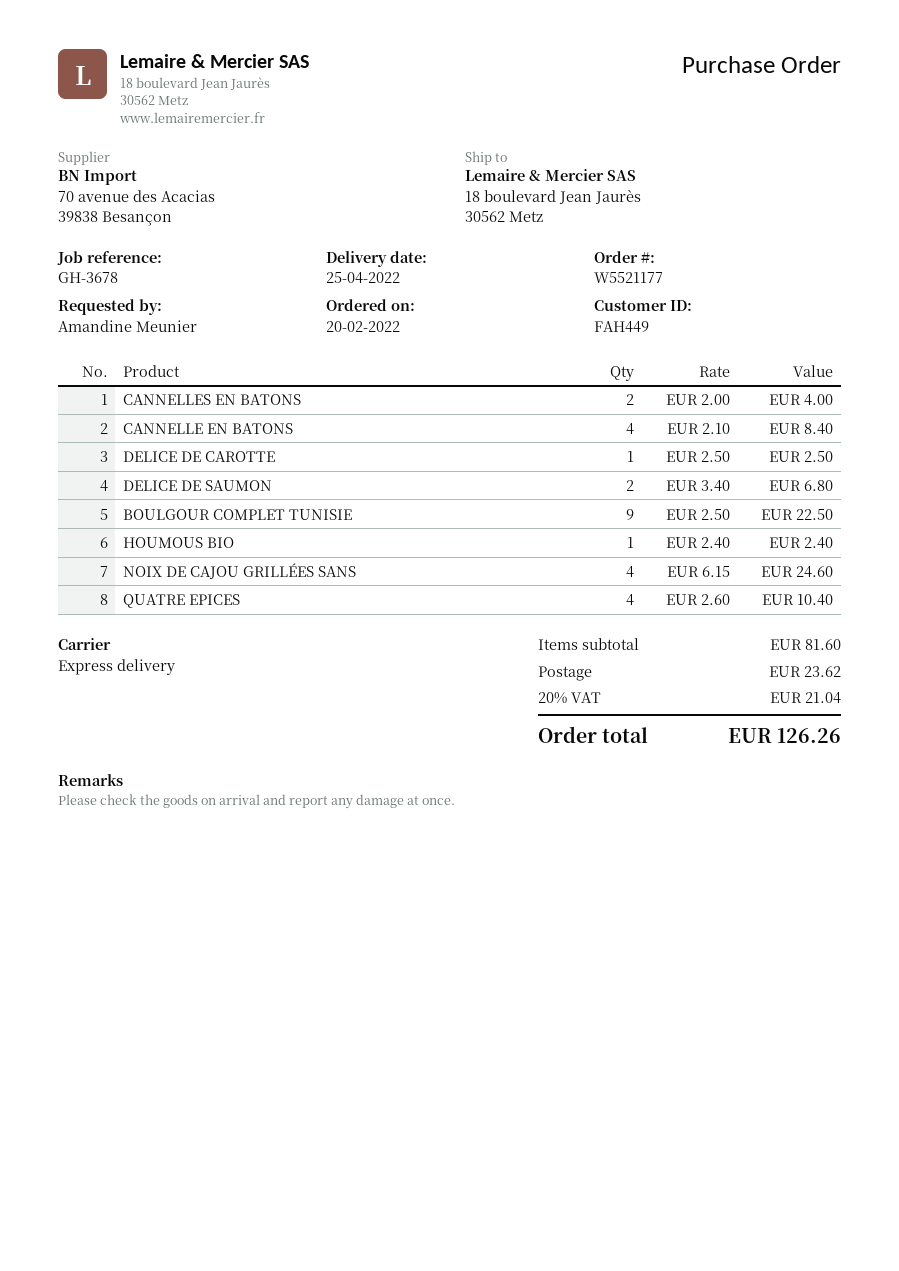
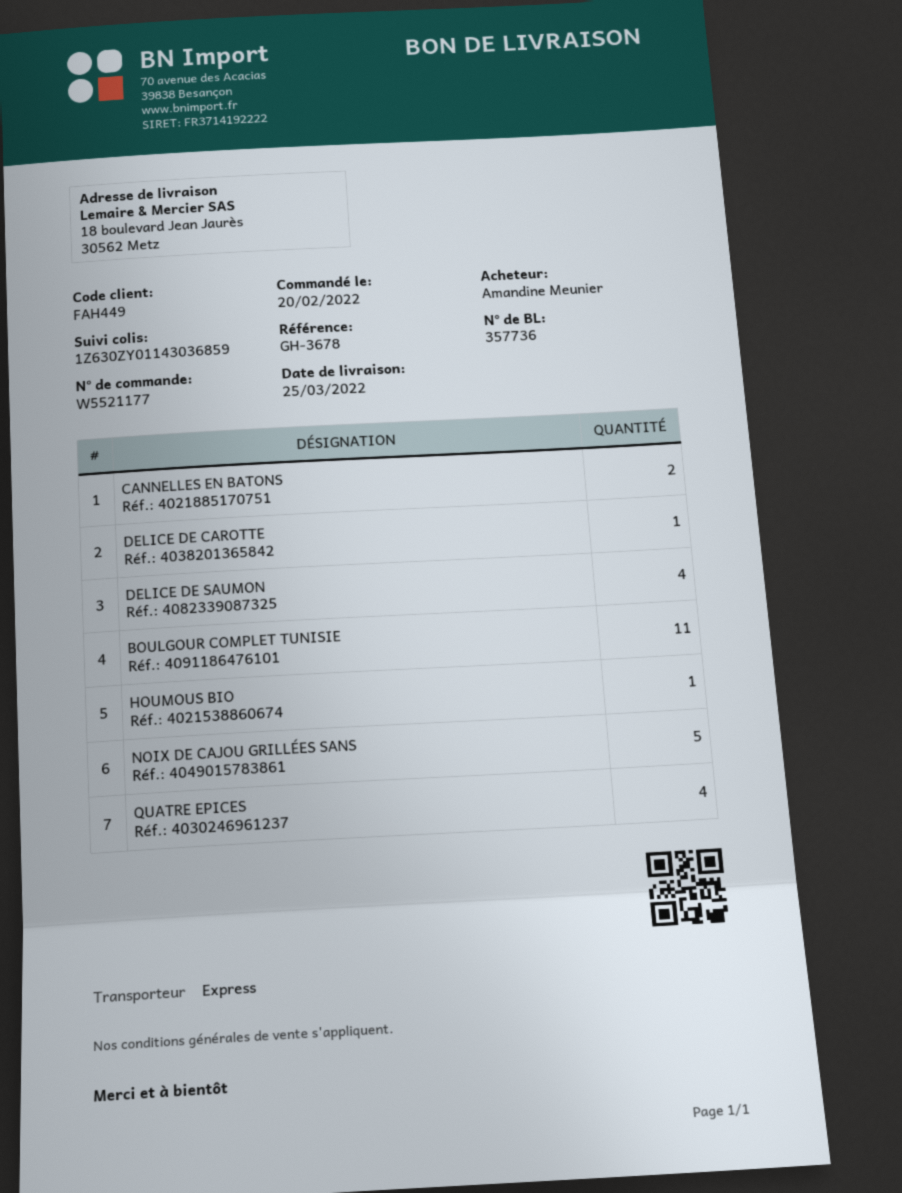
delivery date: 2022-04-25 -> 2022-03-25
CANNELLE EN BATONS: 4 -> none
DELICE DE SAUMON: 2 -> 4
BOULGOUR COMPLET TUNISIE: 9 -> 11
NOIX DE CAJOU GRILLÉES SANS: 4 -> 5

